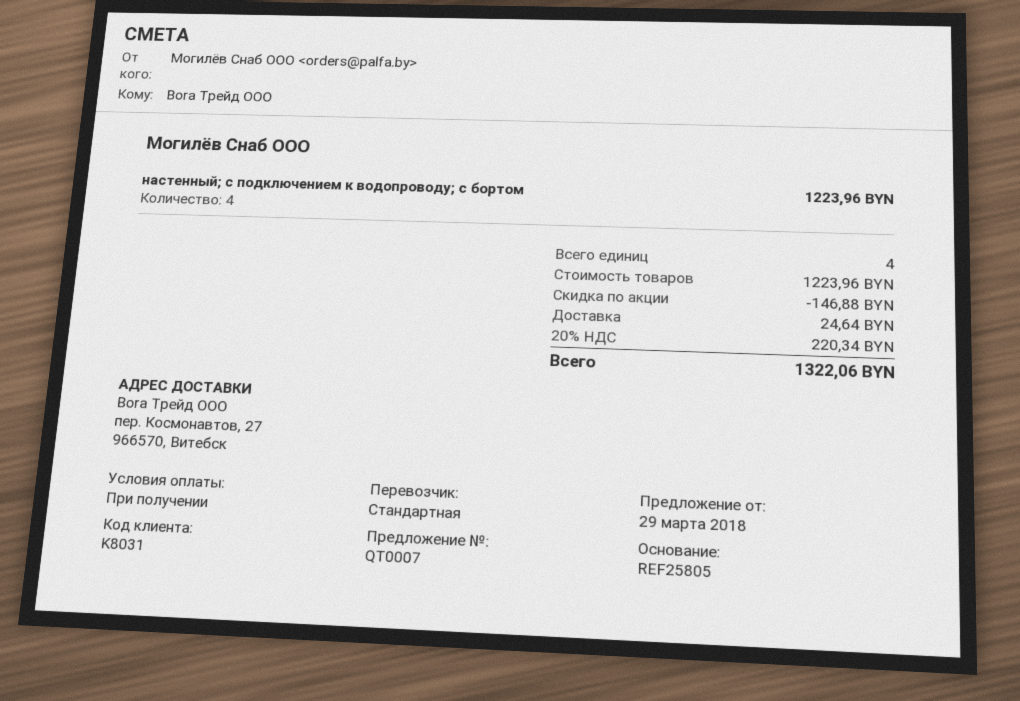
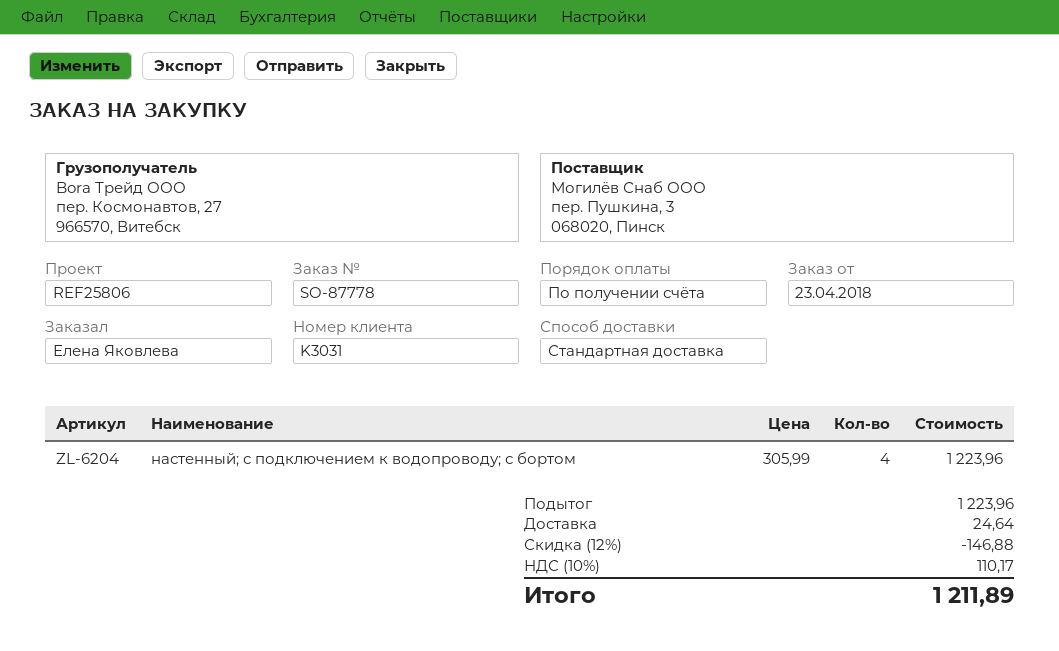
customer number: K8031 -> K3031
reference: REF25805 -> REF25806
tax: 20% = 220.34 -> 10% = 110.17
total: 1322.06 -> 1211.89

